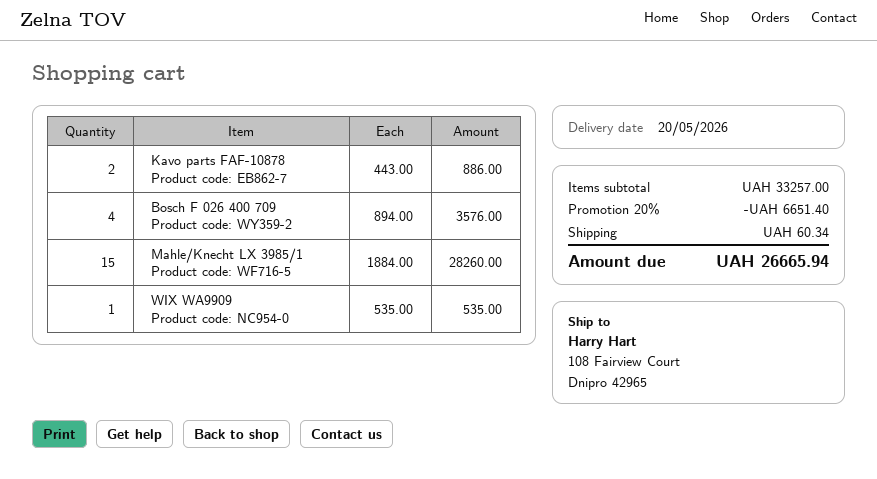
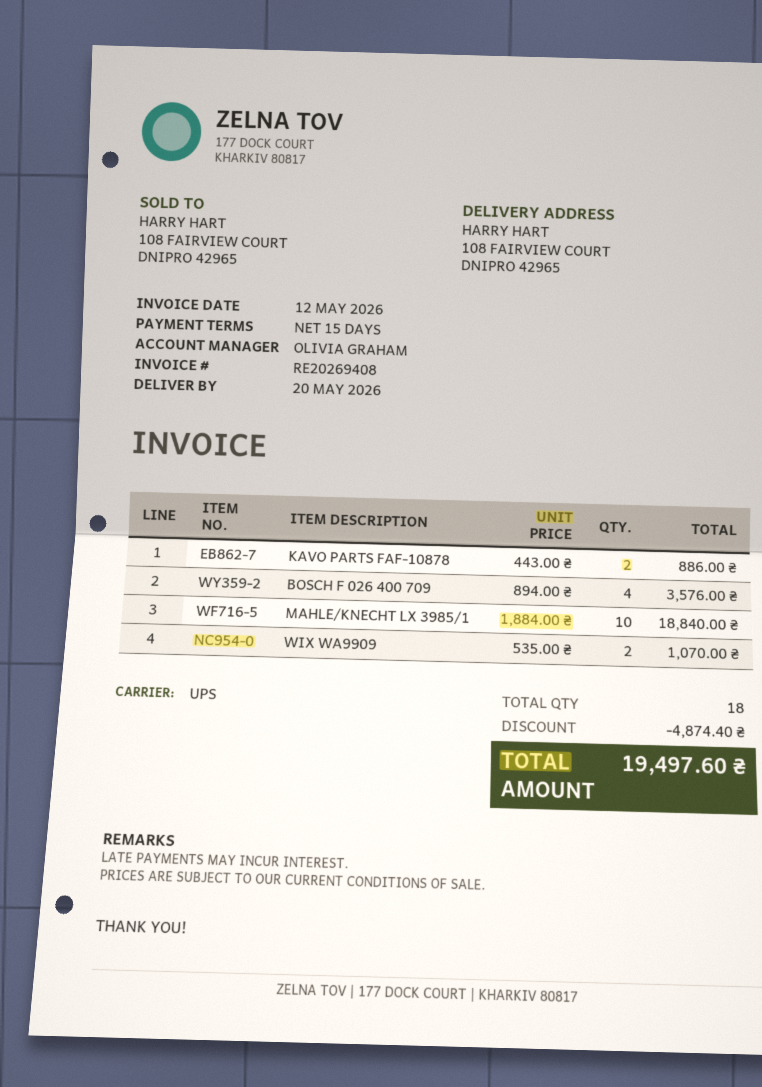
Mahle/Knecht LX 3985/1: 15 x 1884.00 = 28260.00 -> 10 x 1884.00 = 18840.00
WIX WA9909: 1 x 535.00 = 535.00 -> 2 x 535.00 = 1070.00
discount: 6651.40 -> 4874.40
shipping: 60.34 -> none
total: 26665.94 -> 19497.60

